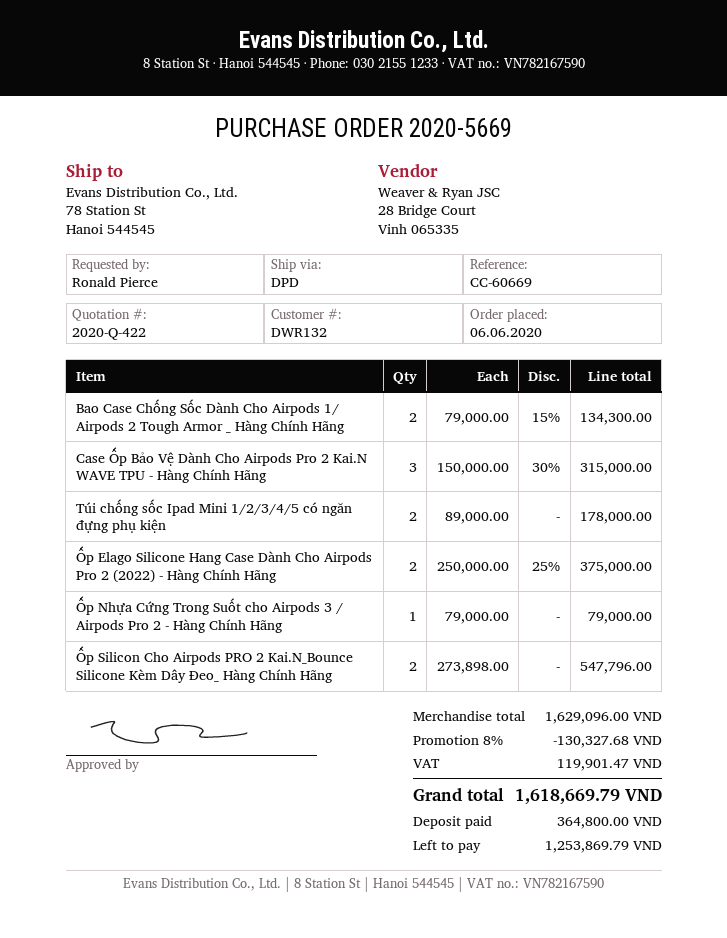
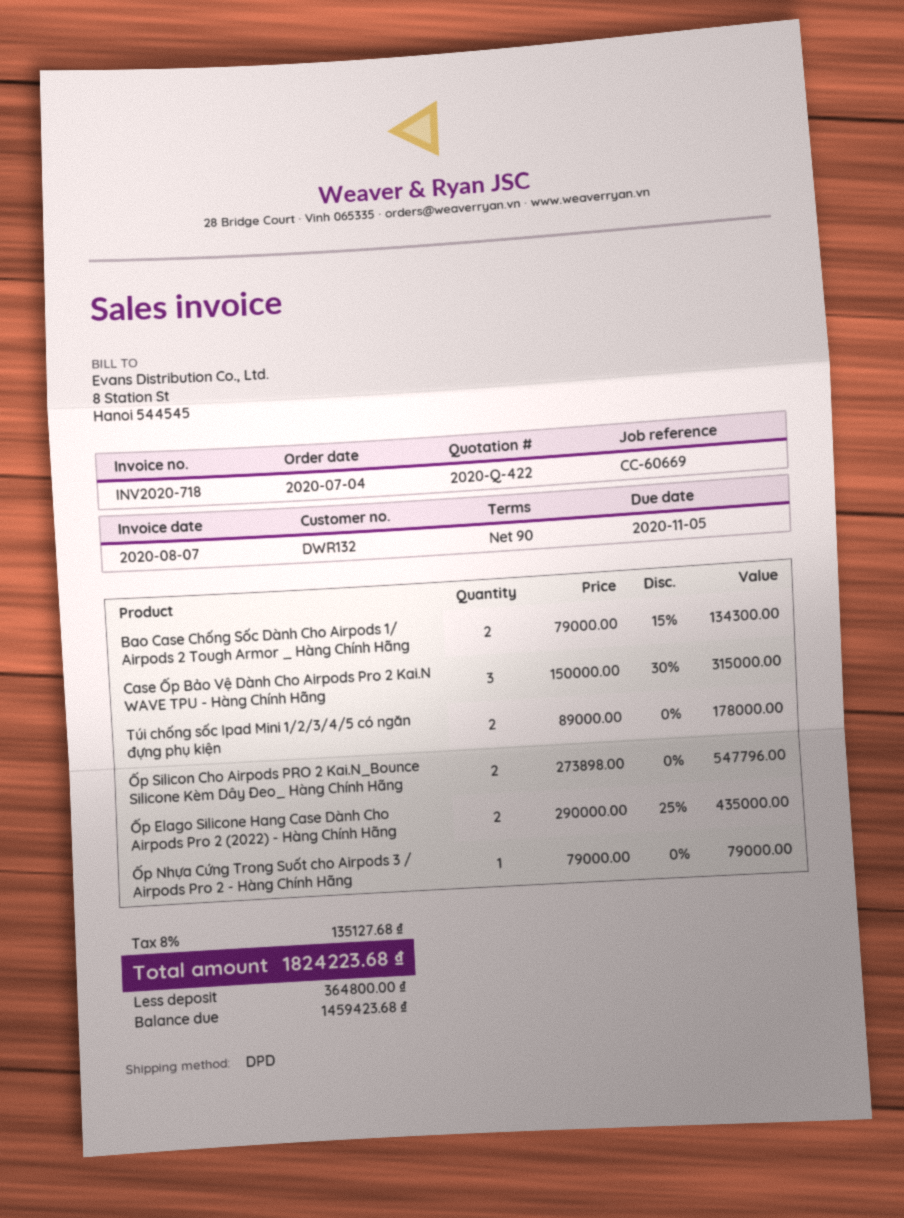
order date: 2020-06-06 -> 2020-07-04
Ốp Elago Silicone Hang Case Dành Cho Airpods Pro 2 (2022) - Hàng Chính Hãng: 2 x 250000.00 - 25% = 375000.00 -> 2 x 290000.00 - 25% = 435000.00
discount: 8% = 130327.68 -> none
tax: 119901.47 -> 135127.68
total: 1618669.79 -> 1824223.68
balance: 1253869.79 -> 1459423.68

